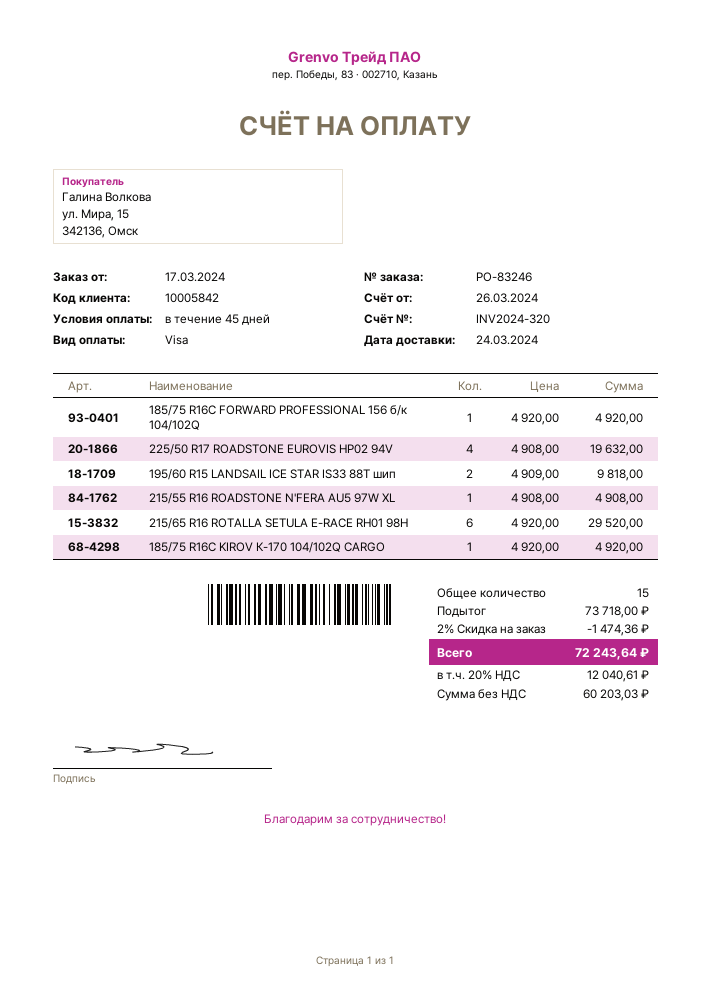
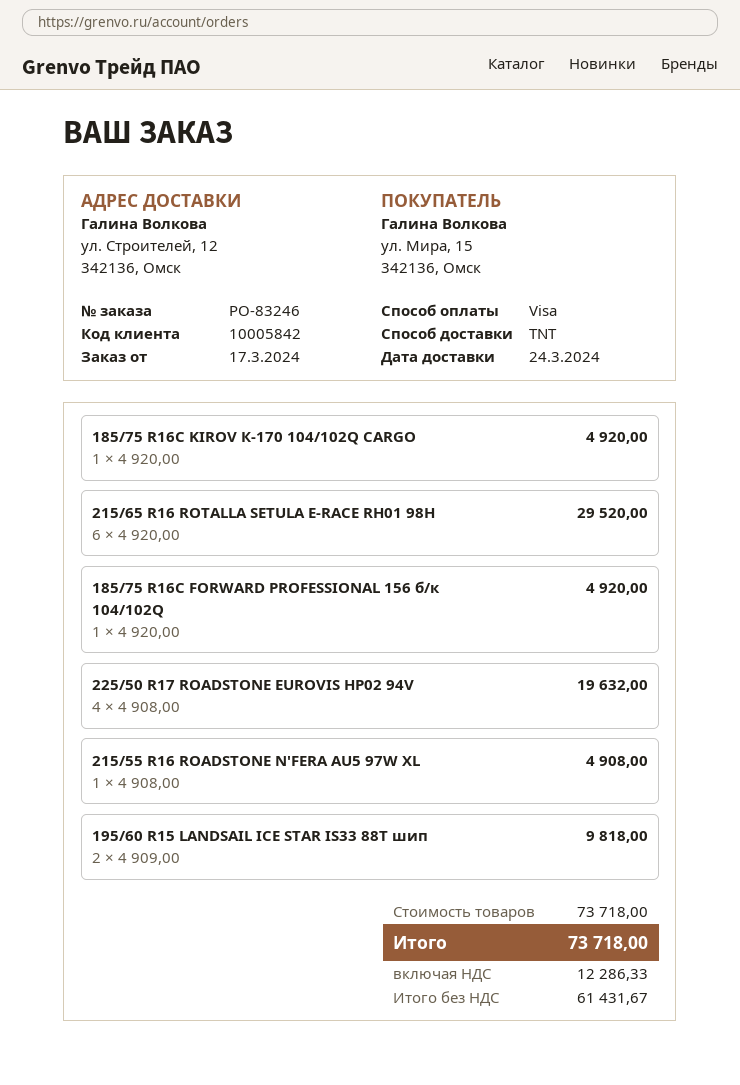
discount: 2% = 1474.36 -> none
net: 60203.03 -> 61431.67
tax: 12040.61 -> 12286.33
total: 72243.64 -> 73718.00

